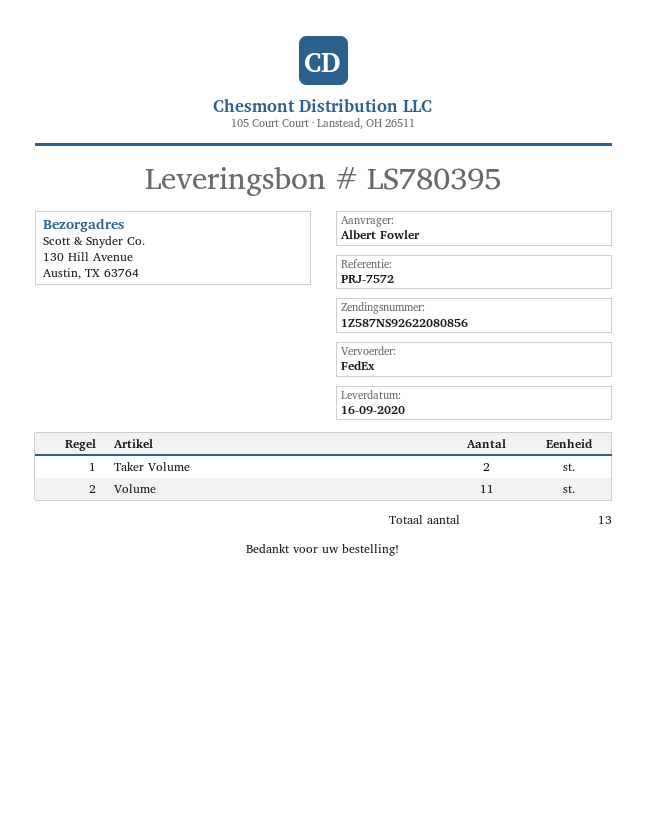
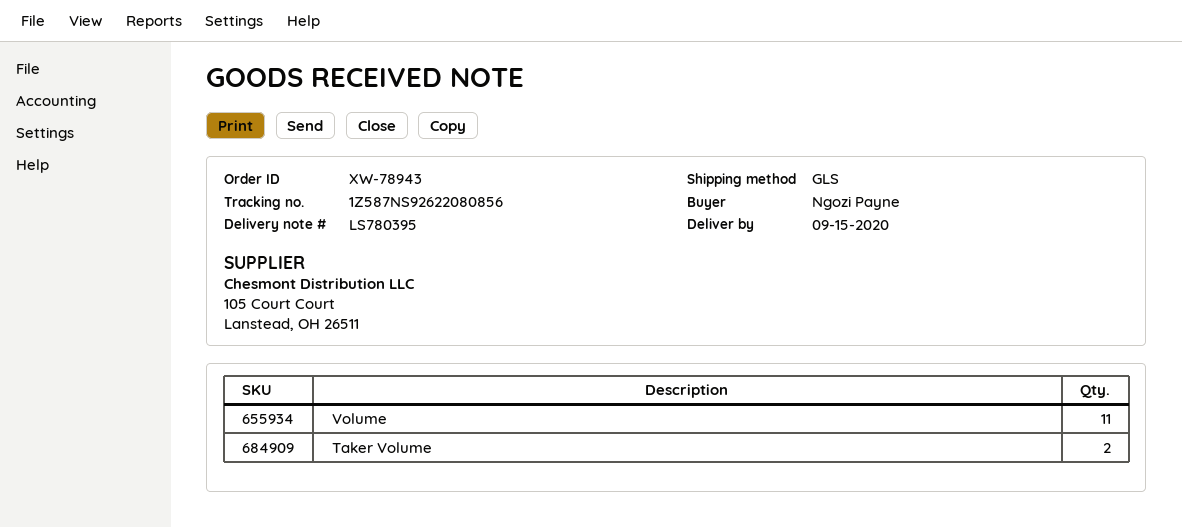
delivery date: 2020-09-16 -> 2020-09-15
ordered by: Albert Fowler -> Ngozi Payne
shipping method: FedEx -> GLS

